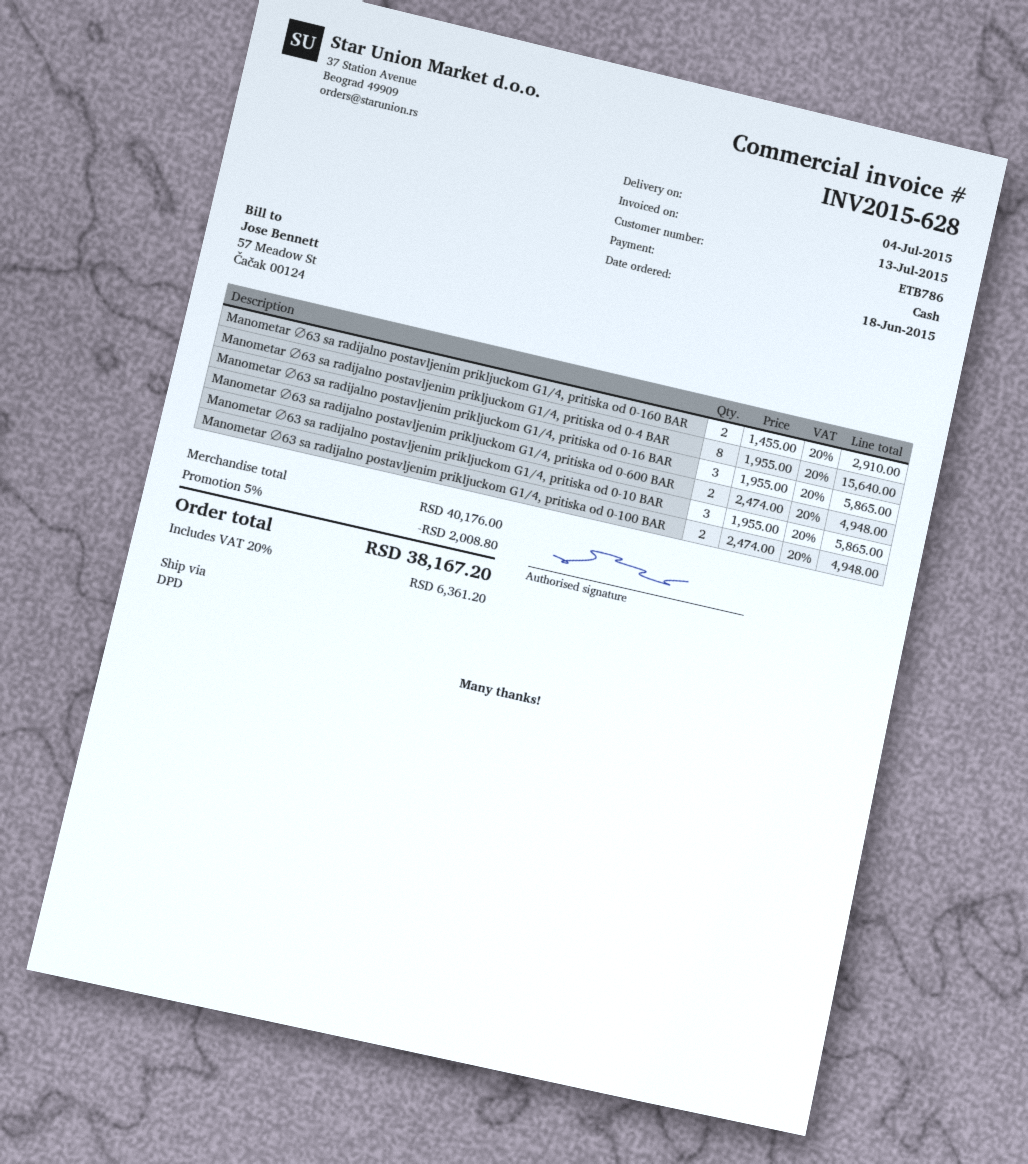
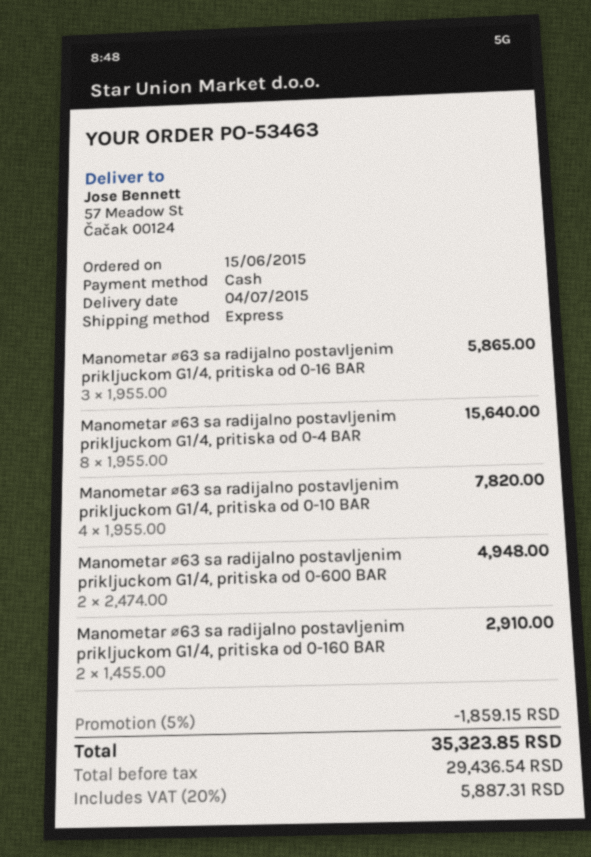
order date: 2015-06-18 -> 2015-06-15
shipping method: DPD -> express
Manometar ∅63 sa radijalno postavljenim prikljuckom G1/4, pritiska od 0-10 BAR: 3 x 1955.00 = 5865.00 -> 4 x 1955.00 = 7820.00
Manometar ∅63 sa radijalno postavljenim prikljuckom G1/4, pritiska od 0-100 BAR: 2 x 2474.00 = 4948.00 -> none
discount: 5% = 2008.80 -> 5% = 1859.15
tax: 20% = 6361.20 -> 20% = 5887.31
total: 38167.20 -> 35323.85

